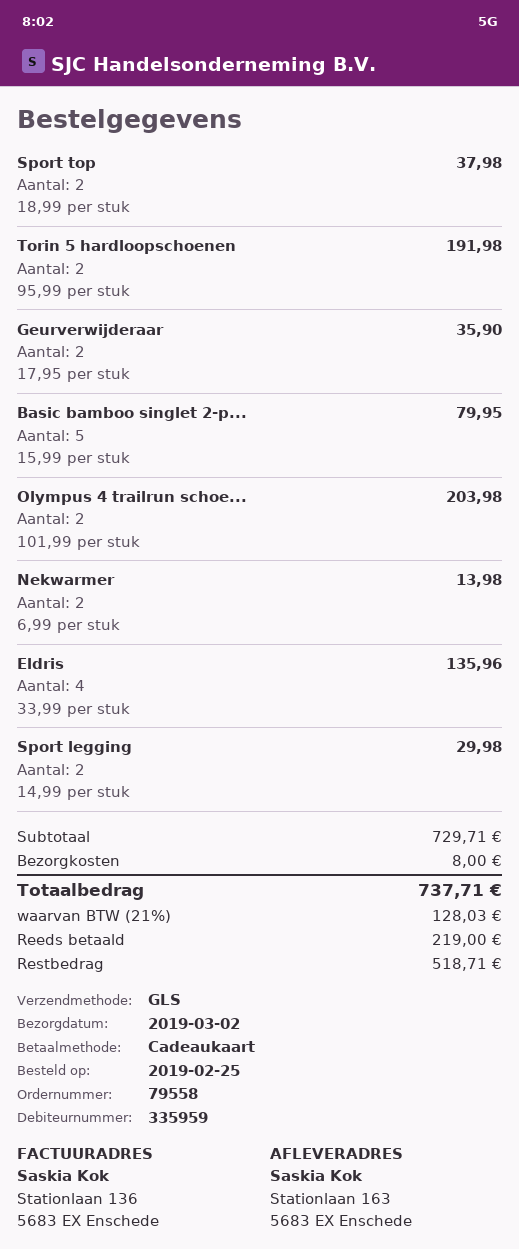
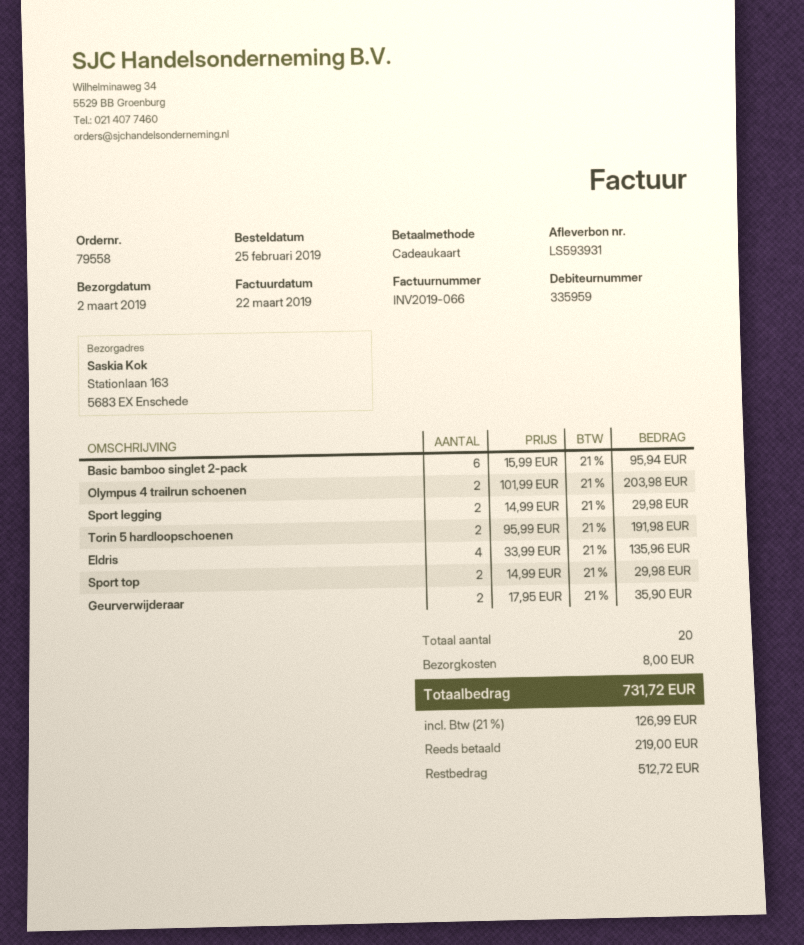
Sport top: 2 x 18.99 = 37.98 -> 2 x 14.99 = 29.98
Basic bamboo singlet 2-p...: 5 x 15.99 = 79.95 -> 6 x 15.99 = 95.94
Nekwarmer: 2 x 6.99 = 13.98 -> none
tax: 21% = 128.03 -> 21% = 126.99
total: 737.71 -> 731.72
balance: 518.71 -> 512.72

